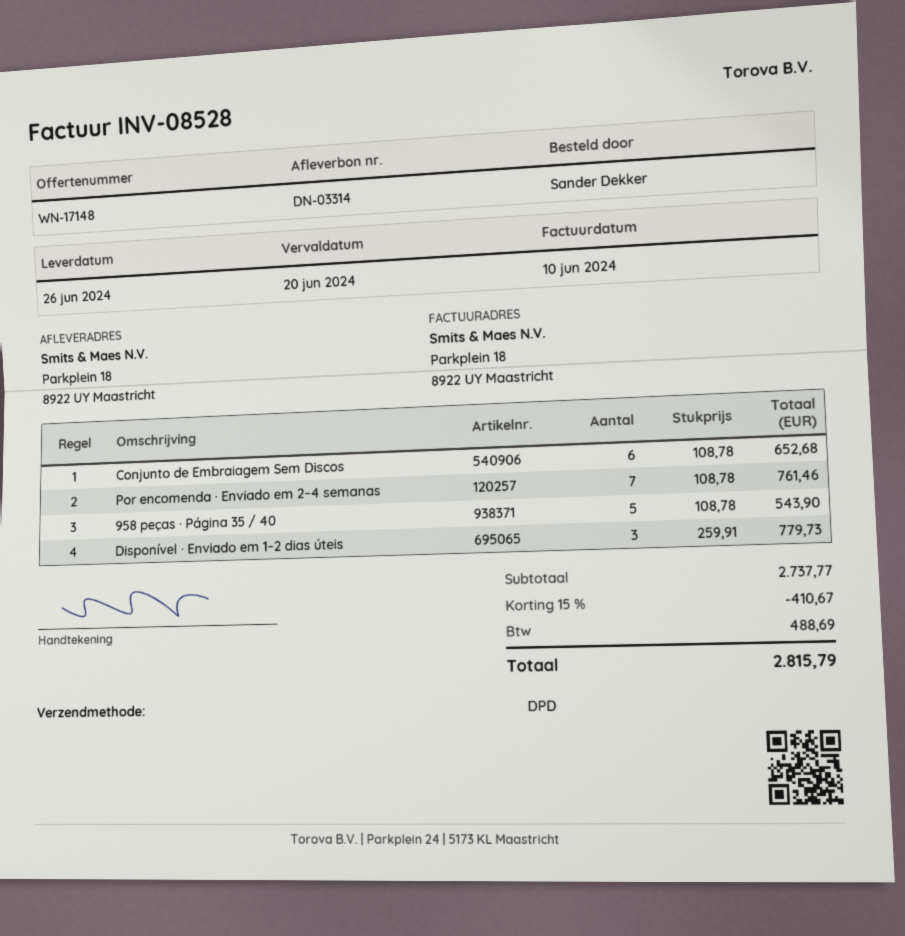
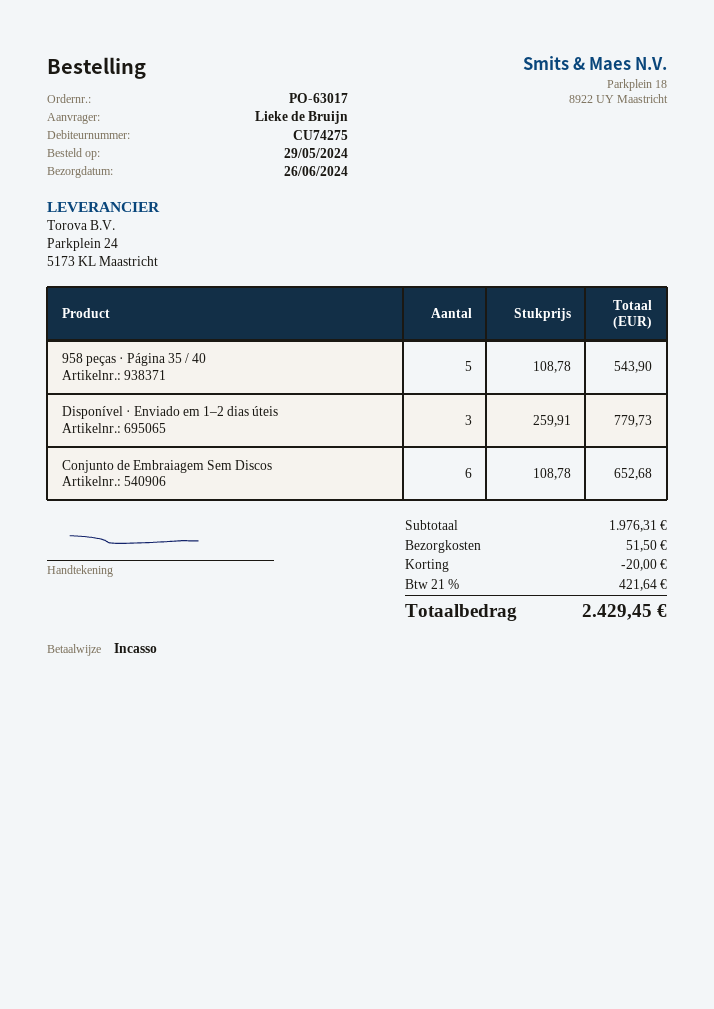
ordered by: Sander Dekker -> Lieke de Bruijn
Por encomenda · Enviado em 2–4 semanas: 7 x 108.78 = 761.46 -> none
subtotal: 2737.77 -> 1976.31
discount: 410.67 -> 20.00
shipping: none -> 51.50
tax: 488.69 -> 421.64
total: 2815.79 -> 2429.45

